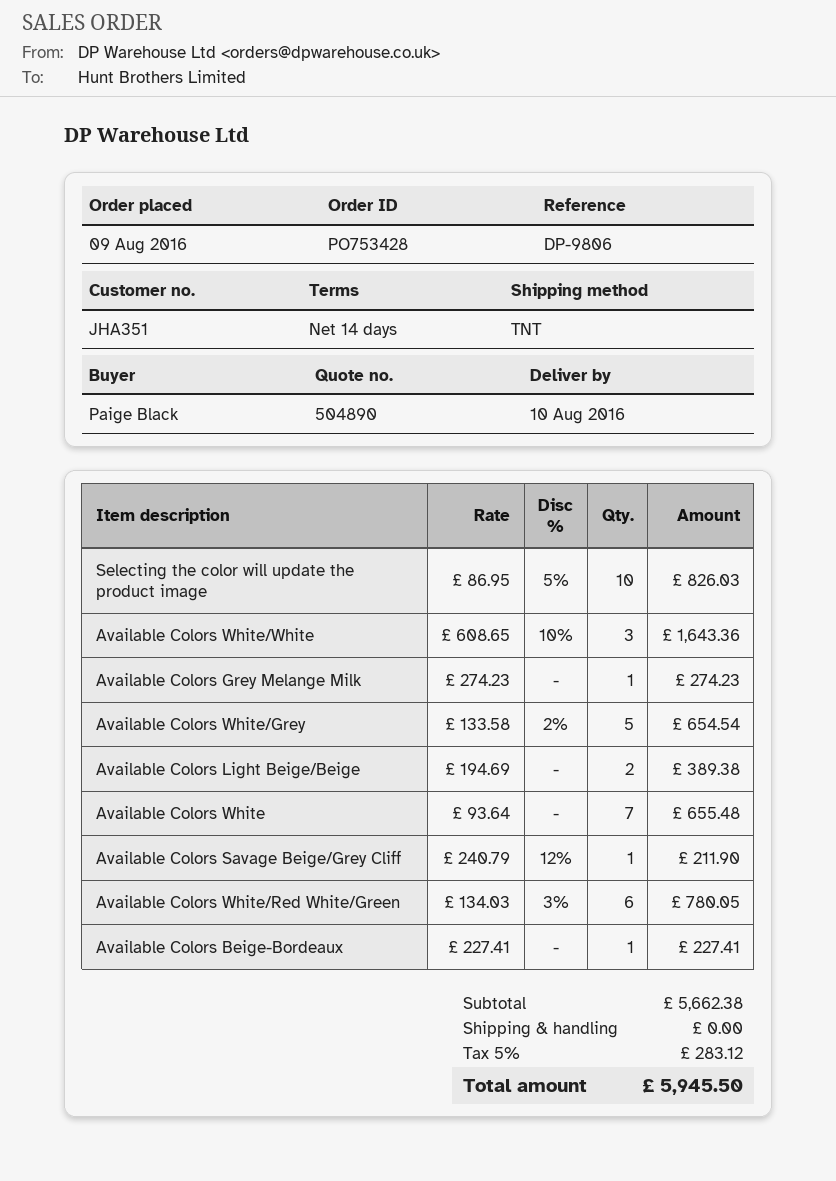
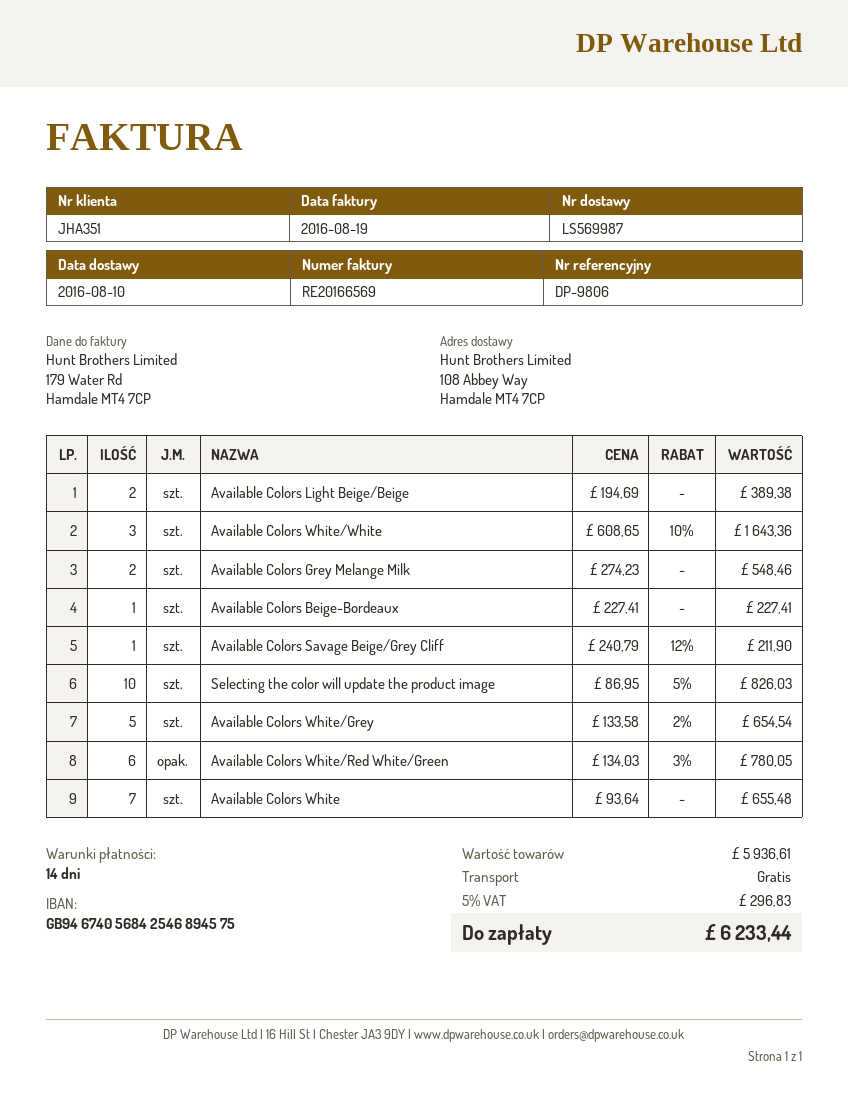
Available Colors Grey Melange Milk: 1 x 274.23 = 274.23 -> 2 x 274.23 = 548.46
subtotal: 5662.38 -> 5936.61
tax: 5% = 283.12 -> 5% = 296.83
total: 5945.50 -> 6233.44

